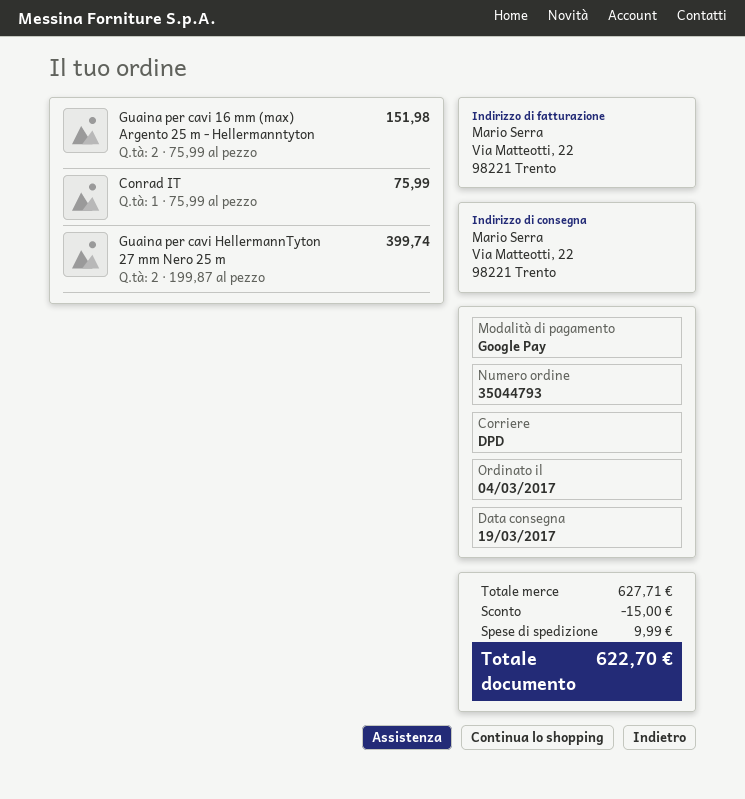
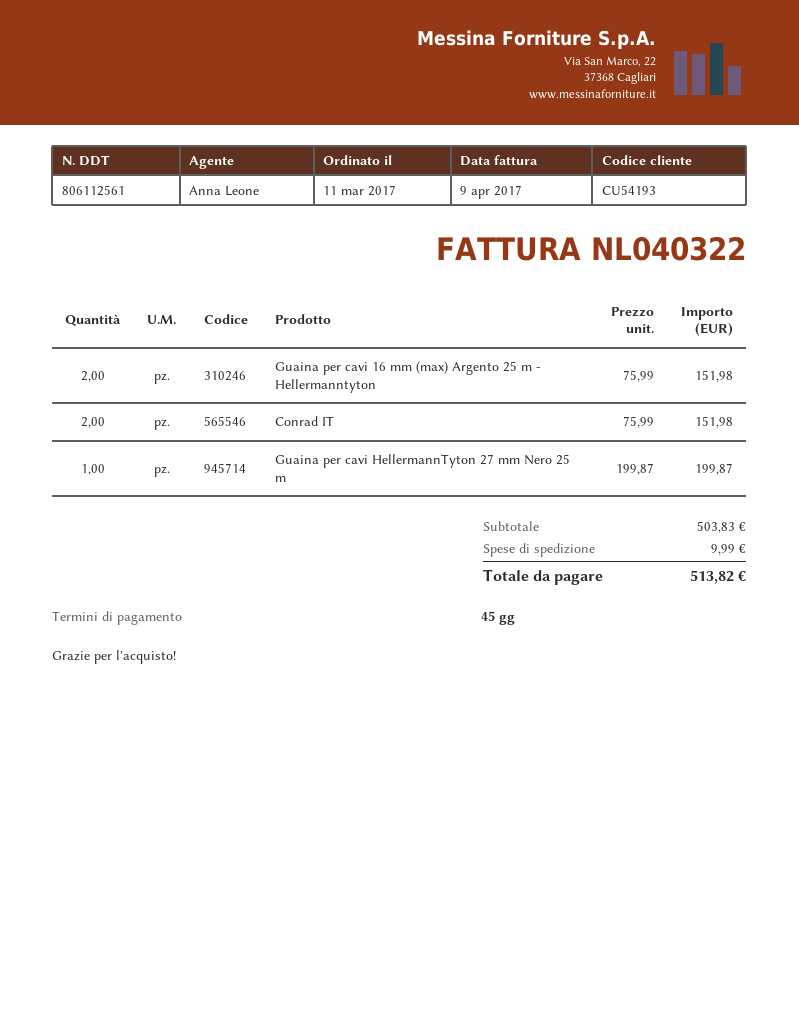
order date: 2017-03-04 -> 2017-03-11
Conrad IT: 1 x 75.99 = 75.99 -> 2 x 75.99 = 151.98
Guaina per cavi HellermannTyton 27 mm Nero 25 m: 2 x 199.87 = 399.74 -> 1 x 199.87 = 199.87
subtotal: 627.71 -> 503.83
discount: 15.00 -> none
total: 622.70 -> 513.82

